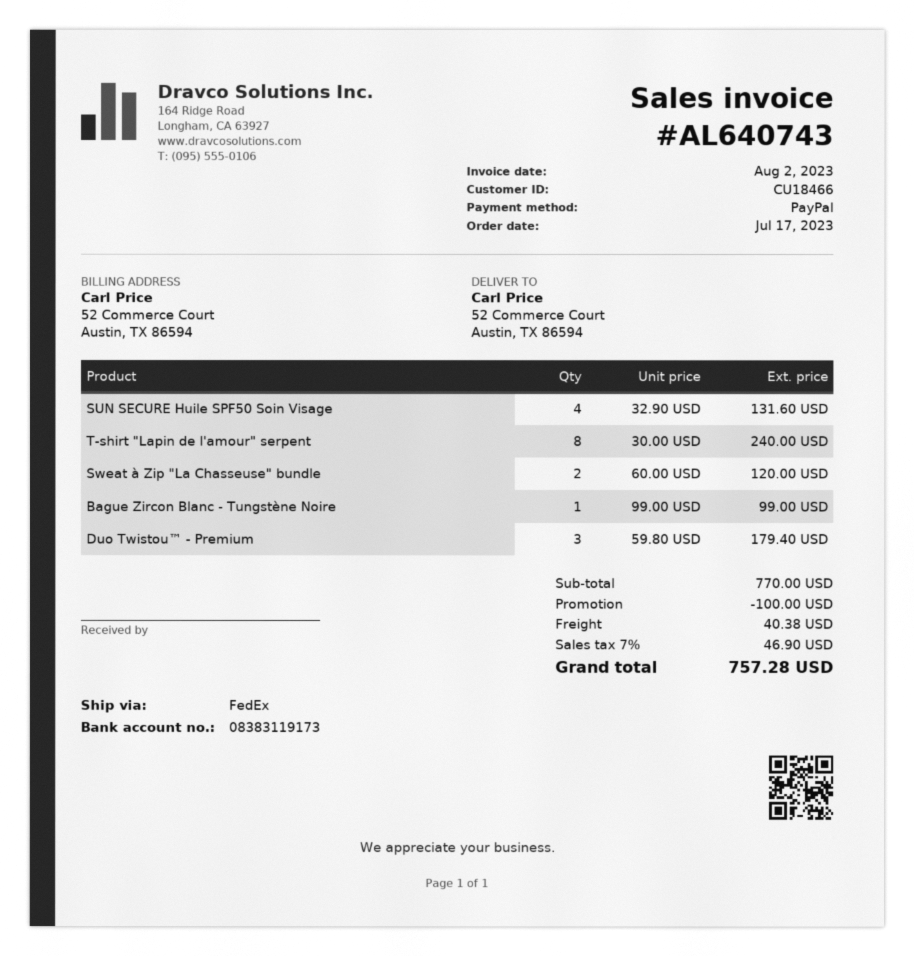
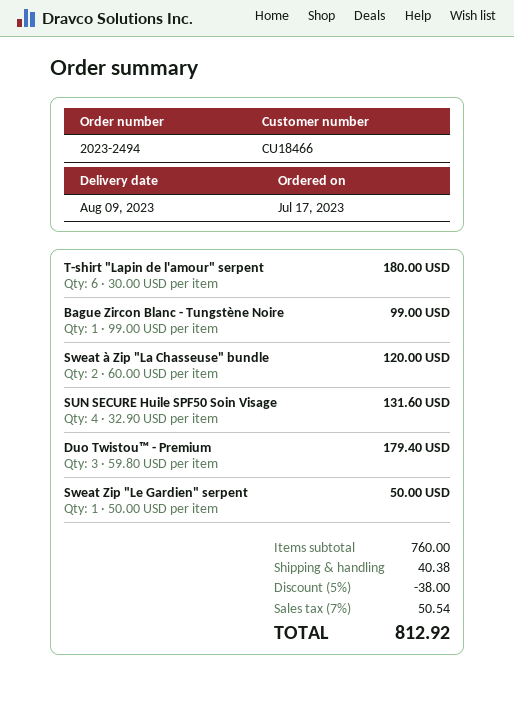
T-shirt "Lapin de l'amour" serpent: 8 x 30.00 = 240.00 -> 6 x 30.00 = 180.00
Sweat Zip "Le Gardien" serpent: none -> 1 x 50.00 = 50.00
subtotal: 770.00 -> 760.00
discount: 100.00 -> 38.00
tax: 7% = 46.90 -> 7% = 50.54
total: 757.28 -> 812.92

